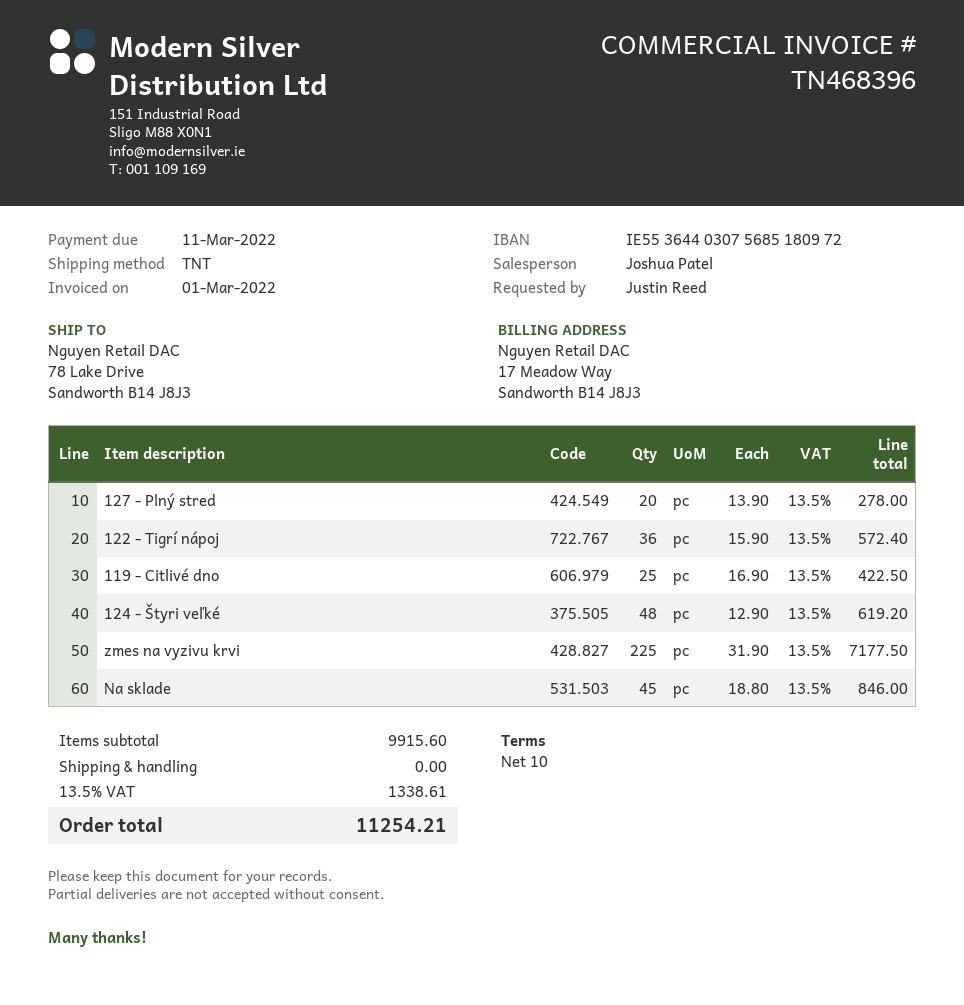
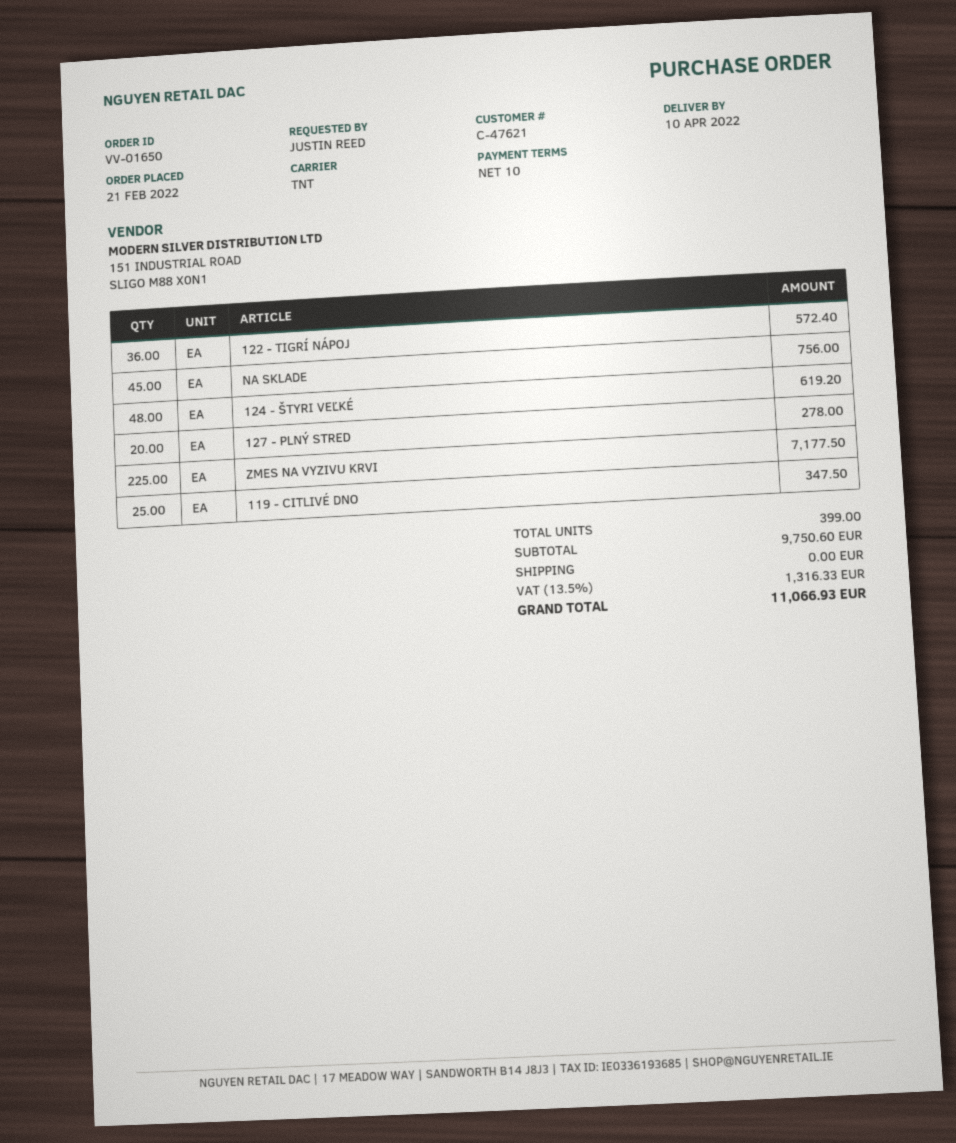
119 - Citlivé dno: 25 for 422.50 -> 25 for 347.50
Na sklade: 45 for 846.00 -> 45 for 756.00
subtotal: 9915.60 -> 9750.60
tax: 13.5% = 1338.61 -> 13.5% = 1316.33
total: 11254.21 -> 11066.93

